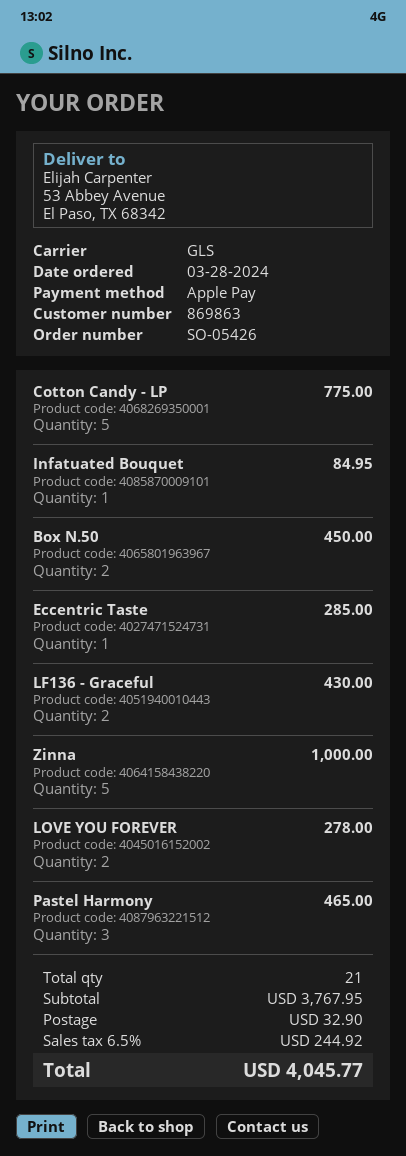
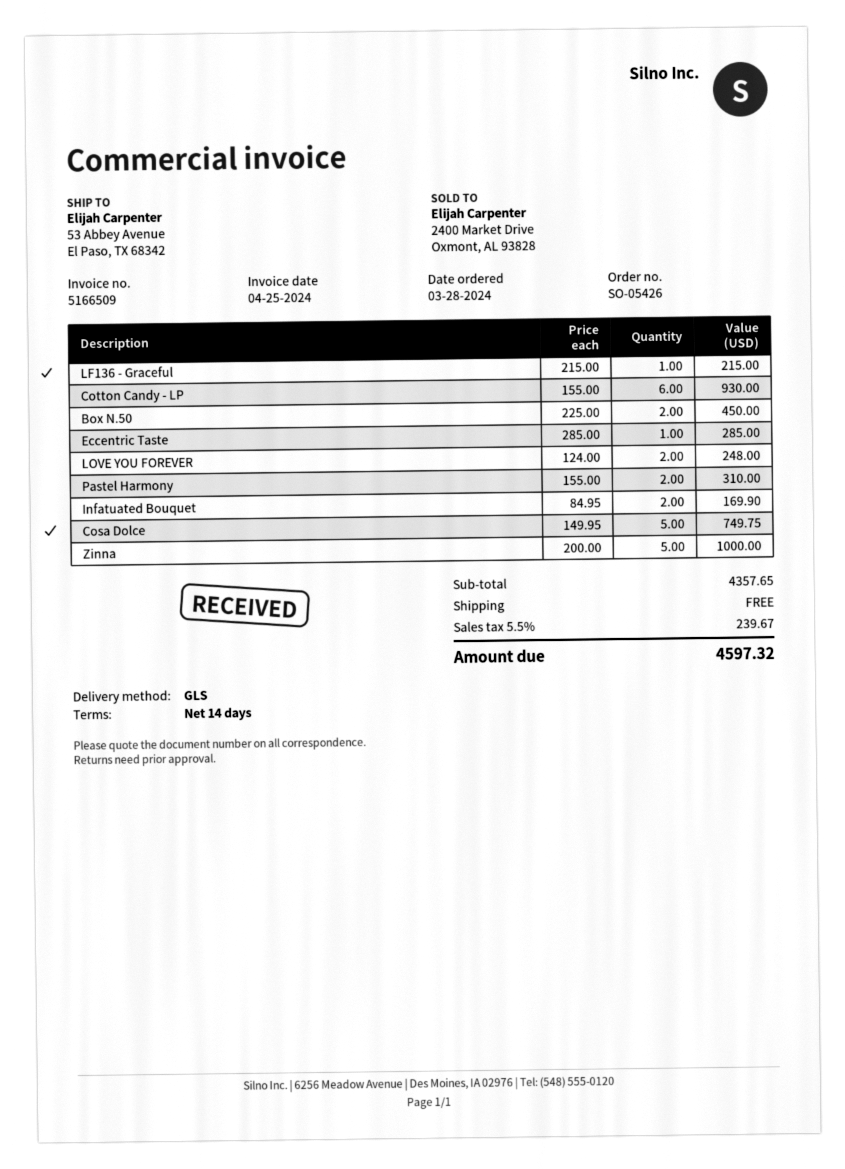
Cotton Candy - LP: 5 for 775.00 -> 6 for 930.00
Infatuated Bouquet: 1 for 84.95 -> 2 for 169.90
LF136 - Graceful: 2 for 430.00 -> 1 for 215.00
LOVE YOU FOREVER: 2 for 278.00 -> 2 for 248.00
Pastel Harmony: 3 for 465.00 -> 2 for 310.00
Cosa Dolce: none -> 5 for 749.75
subtotal: 3767.95 -> 4357.65
shipping: 32.90 -> 0.00
tax: 6.5% = 244.92 -> 5.5% = 239.67
total: 4045.77 -> 4597.32

